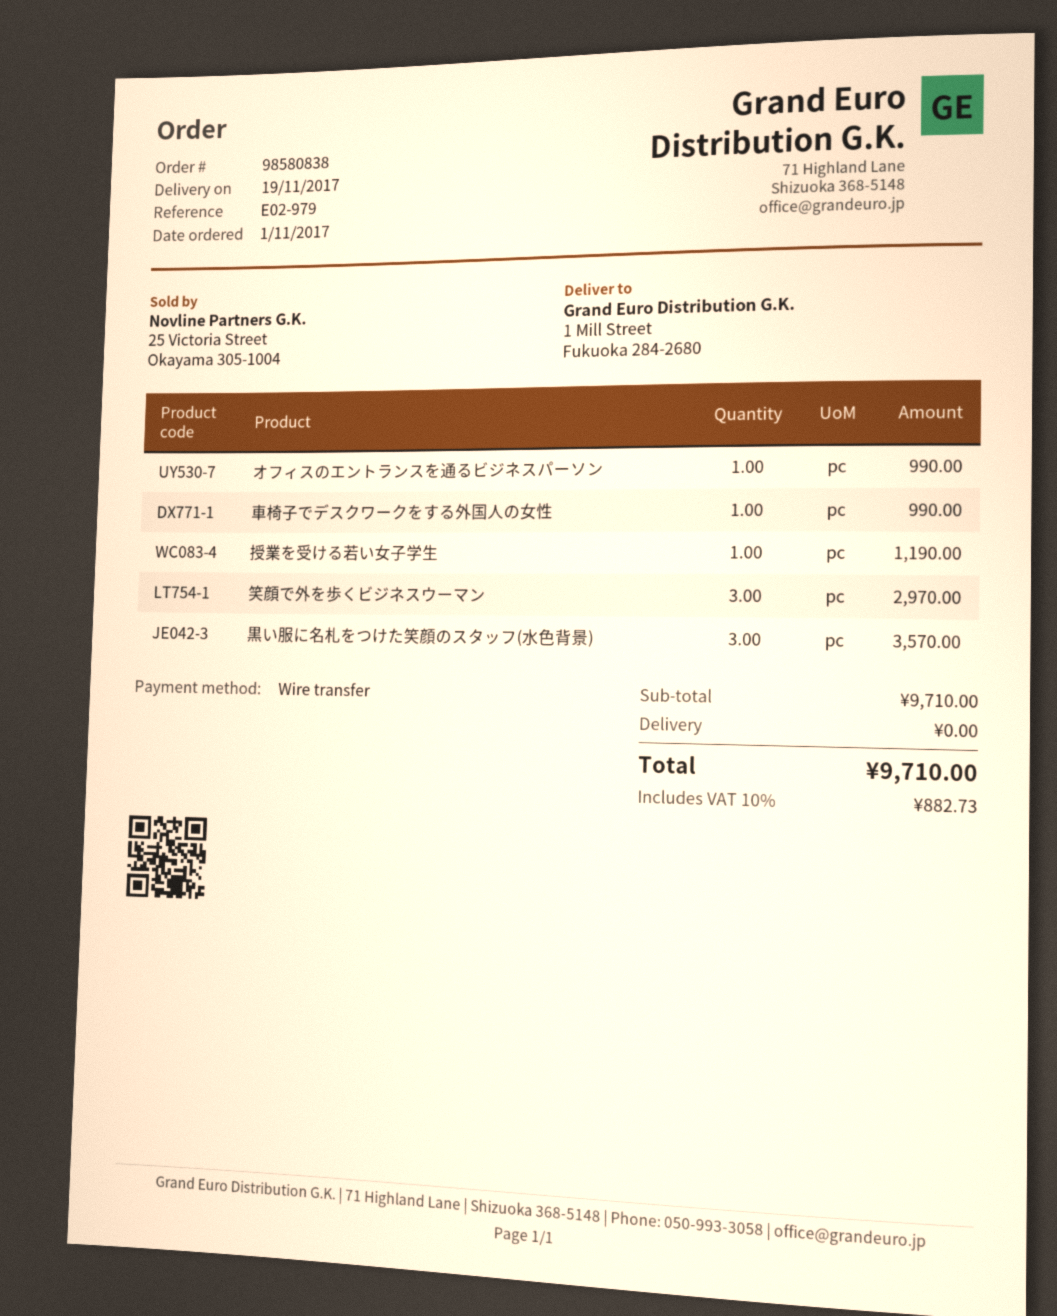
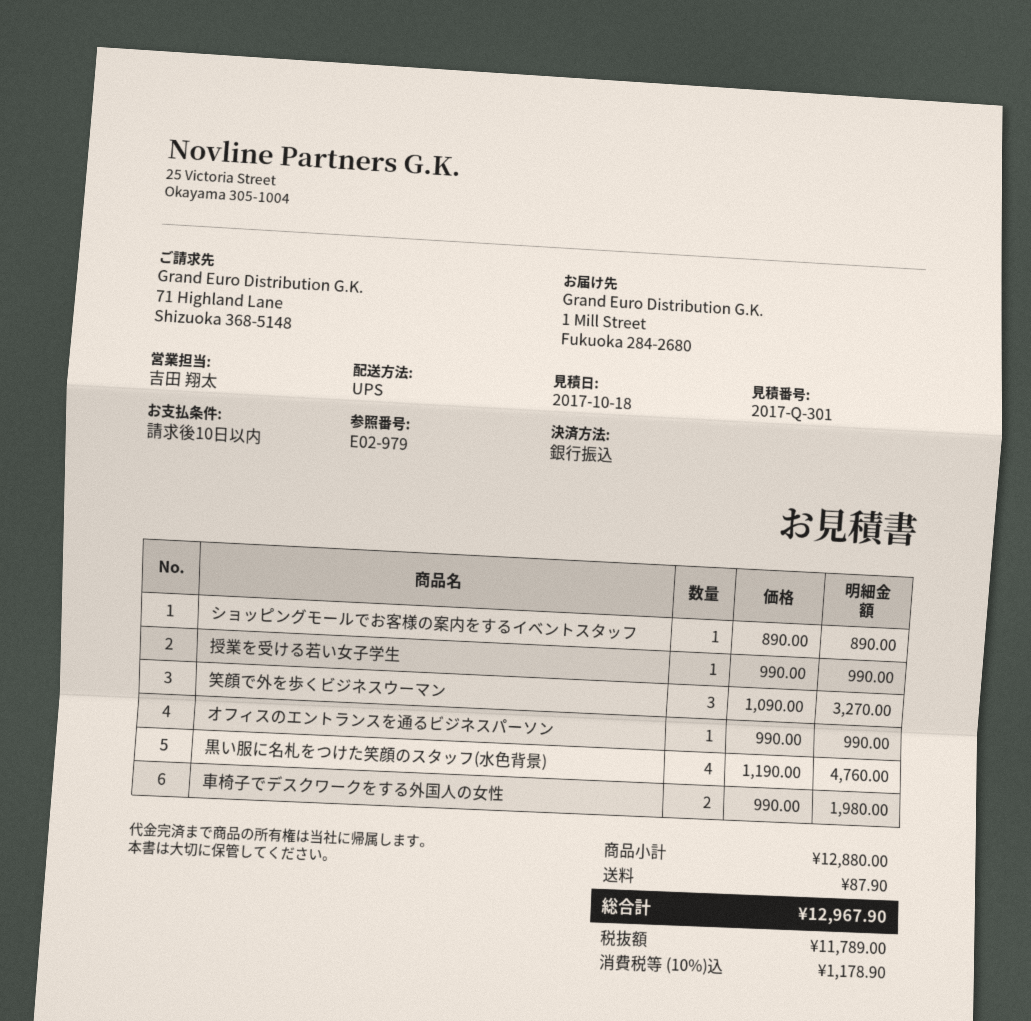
車椅子でデスクワークをする外国人の女性: 1 for 990.00 -> 2 for 1980.00
授業を受ける若い女子学生: 1 for 1190.00 -> 1 for 990.00
笑顔で外を歩くビジネスウーマン: 3 for 2970.00 -> 3 for 3270.00
黒い服に名札をつけた笑顔のスタッフ(水色背景): 3 for 3570.00 -> 4 for 4760.00
ショッピングモールでお客様の案内をするイベントスタッフ: none -> 1 for 890.00
subtotal: 9710.00 -> 12880.00
shipping: 0.00 -> 87.90
tax: 10% = 882.73 -> 10% = 1178.90
total: 9710.00 -> 12967.90

